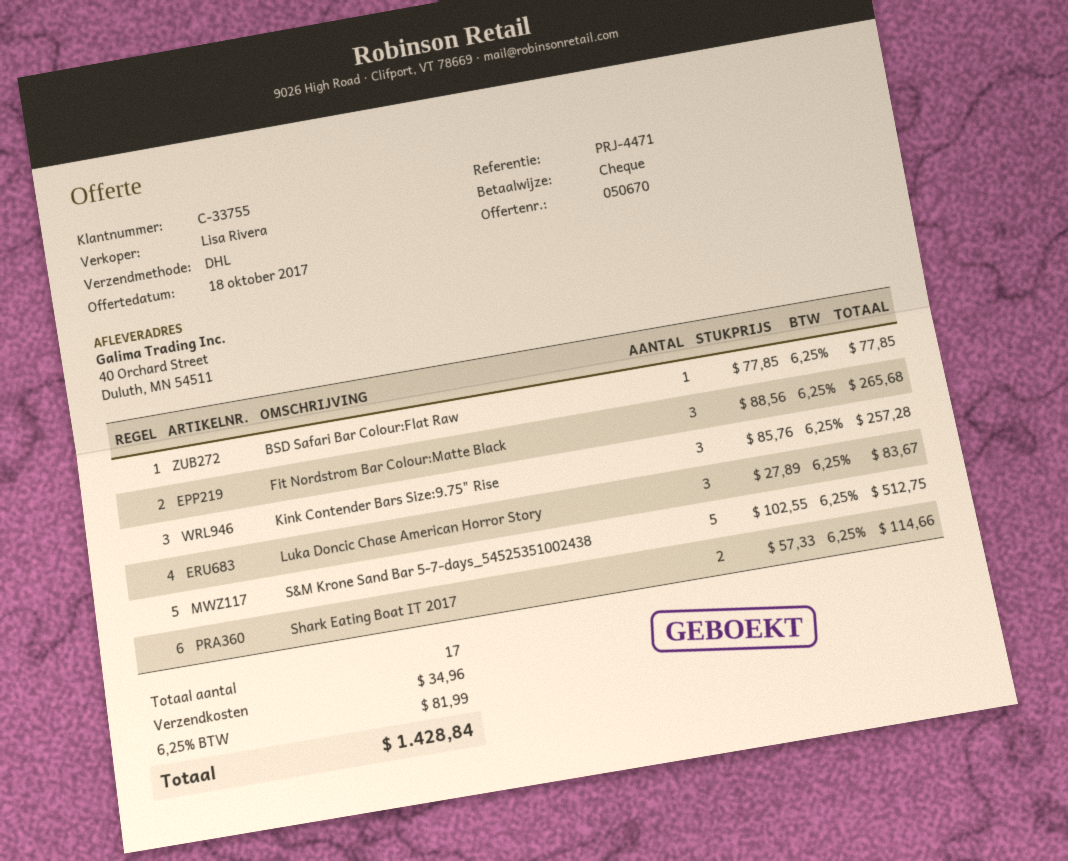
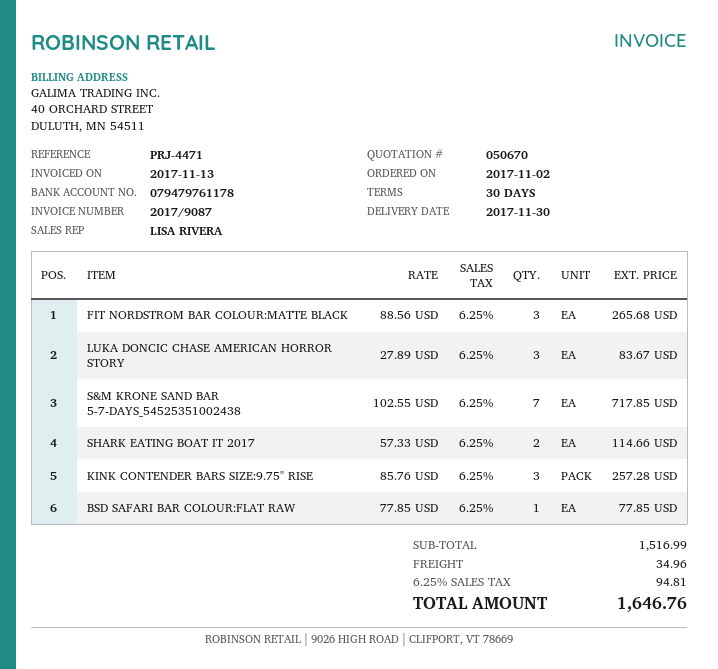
S&M Krone Sand Bar 5-7-days_54525351002438: 5 x 102.55 = 512.75 -> 7 x 102.55 = 717.85
tax: 6.25% = 81.99 -> 6.25% = 94.81
total: 1428.84 -> 1646.76

